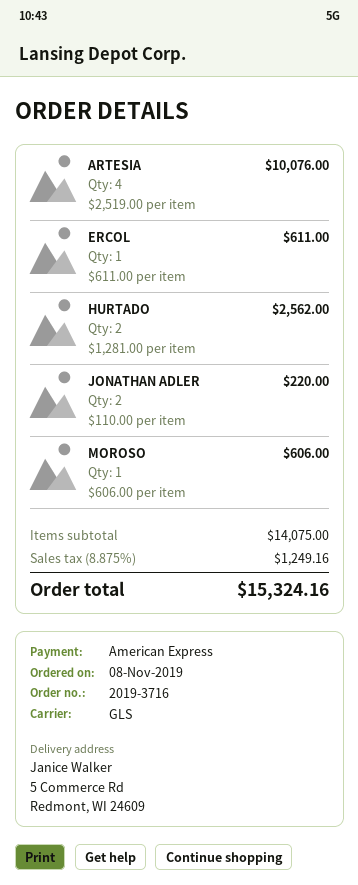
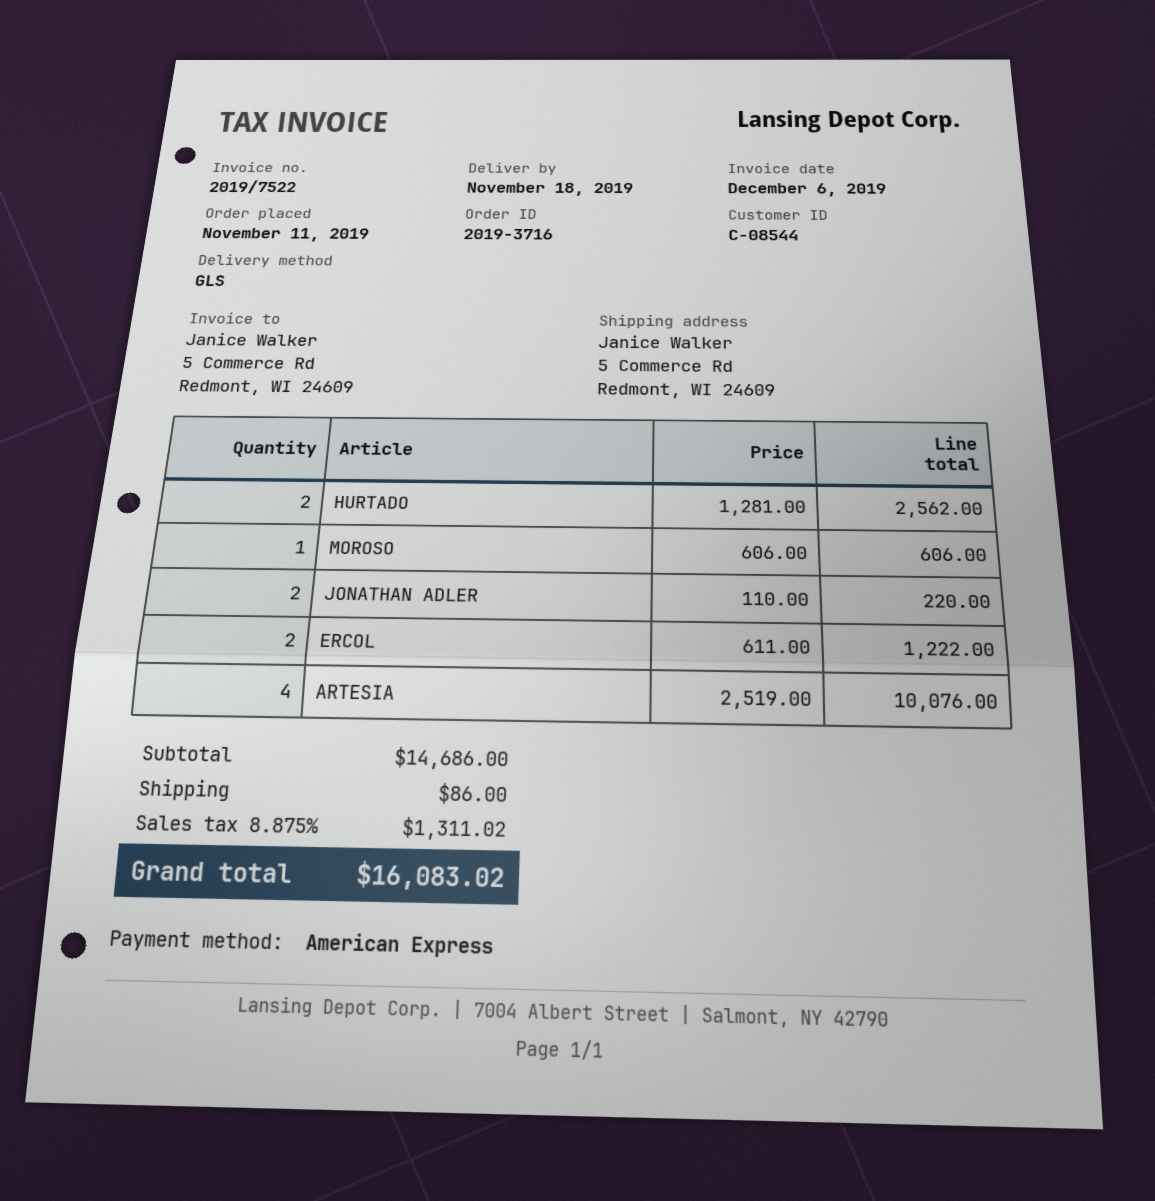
order date: 2019-11-08 -> 2019-11-11
ERCOL: 1 x 611.00 = 611.00 -> 2 x 611.00 = 1222.00
subtotal: 14075.00 -> 14686.00
shipping: none -> 86.00
tax: 8.875% = 1249.16 -> 8.875% = 1311.02
total: 15324.16 -> 16083.02

